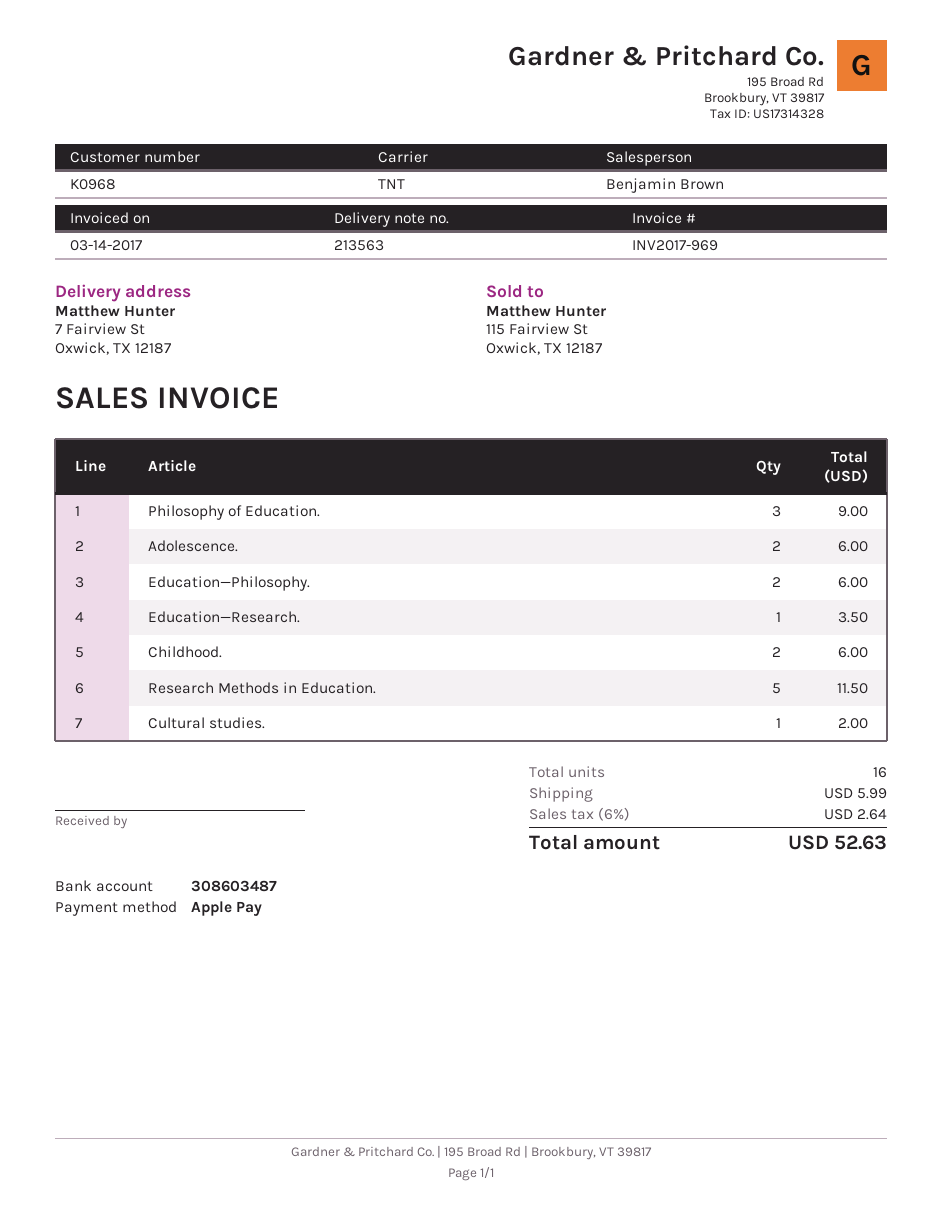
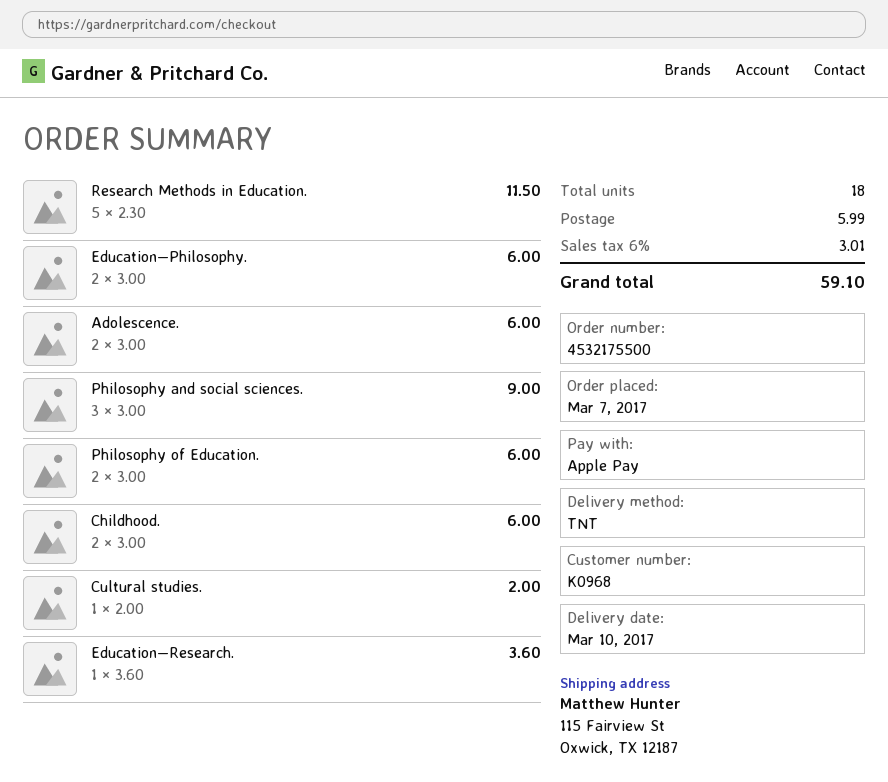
ship to: 7 Fairview St, Oxwick, TX 12187 -> 115 Fairview St, Oxwick, TX 12187
Philosophy of Education.: 3 for 9.00 -> 2 for 6.00
Education—Research.: 1 for 3.50 -> 1 for 3.60
Philosophy and social sciences.: none -> 3 for 9.00
total quantity: 16 -> 18
tax: 6% = 2.64 -> 6% = 3.01
total: 52.63 -> 59.10

